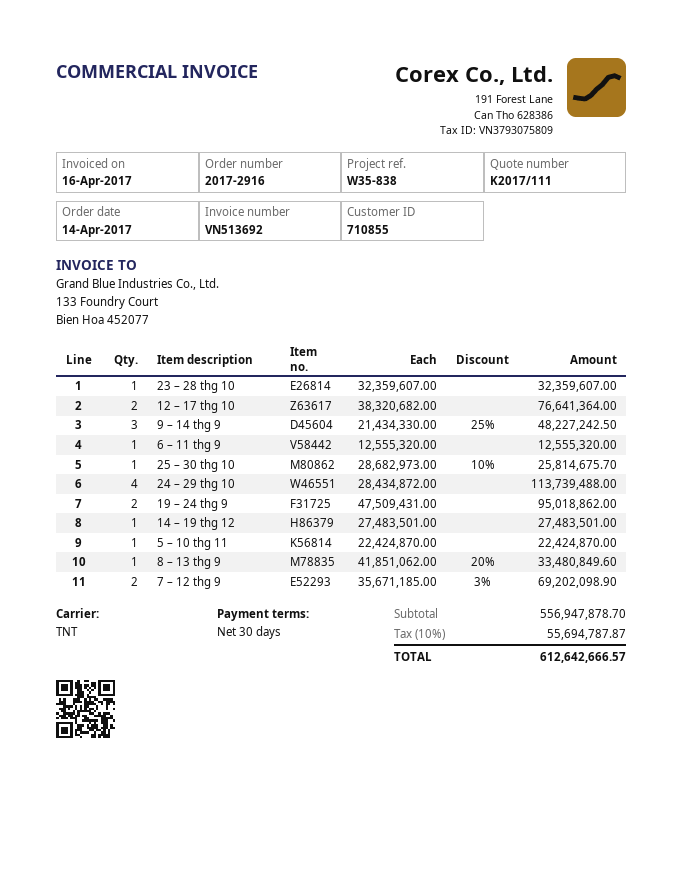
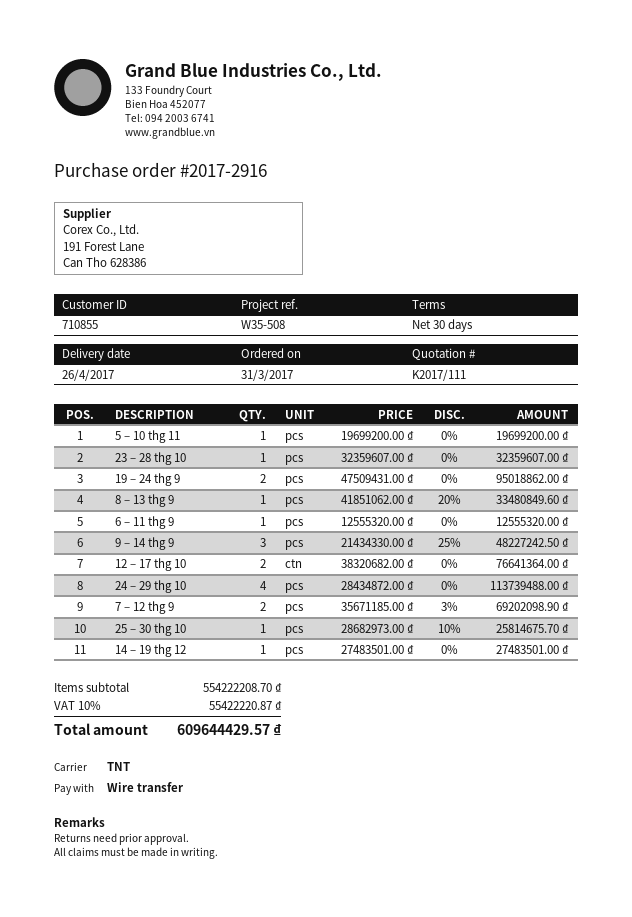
order date: 2017-04-14 -> 2017-03-31
reference: W35-838 -> W35-508
5 – 10 thg 11: 1 x 22424870.00 = 22424870.00 -> 1 x 19699200.00 = 19699200.00
subtotal: 556947878.70 -> 554222208.70
tax: 10% = 55694787.87 -> 10% = 55422220.87
total: 612642666.57 -> 609644429.57

